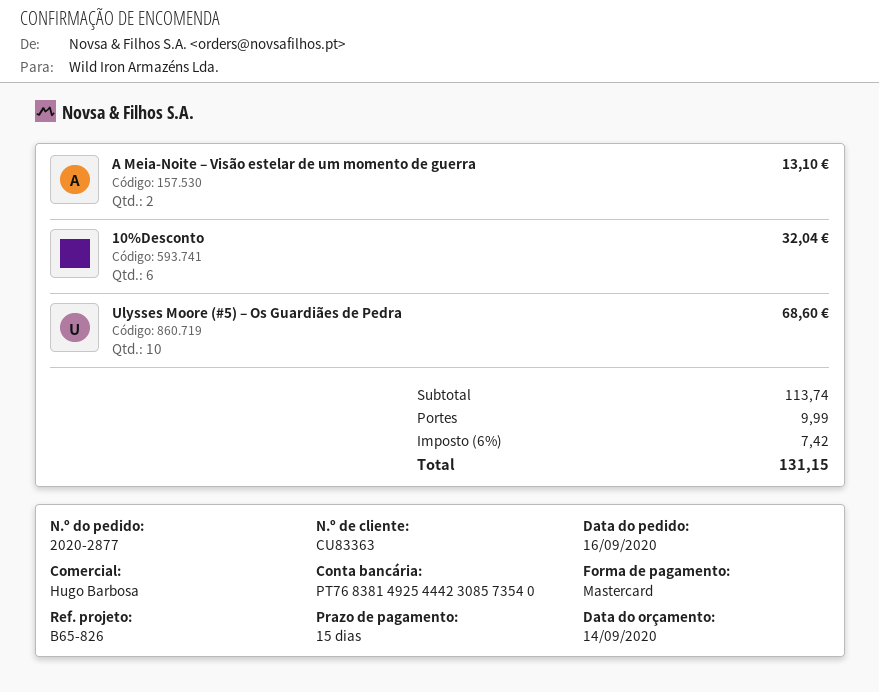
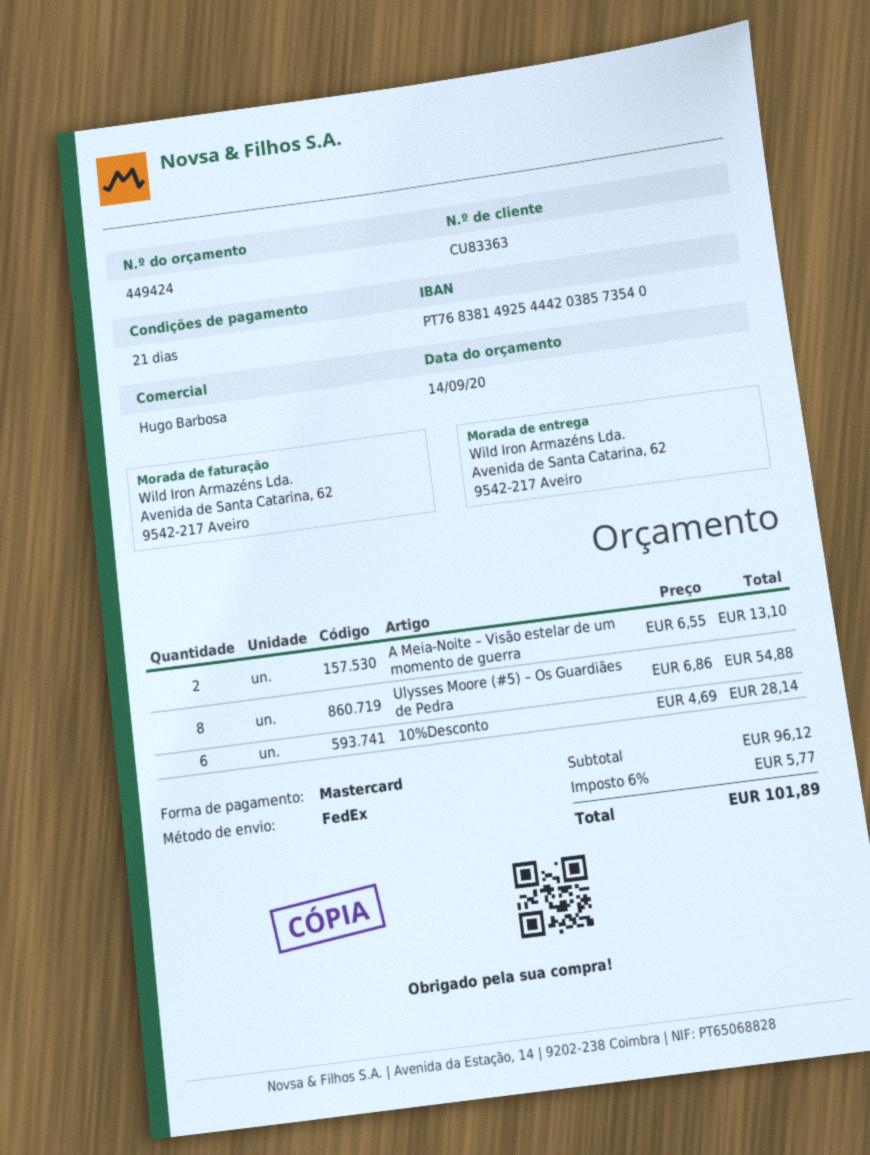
payment terms: 15 days -> 21 days
bank account: PT76838149254442308573540 -> PT76838149254442038573540
10%Desconto: 6 for 32.04 -> 6 for 28.14
Ulysses Moore (#5) – Os Guardiães de Pedra: 10 for 68.60 -> 8 for 54.88
subtotal: 113.74 -> 96.12
shipping: 9.99 -> none
tax: 6% = 7.42 -> 6% = 5.77
total: 131.15 -> 101.89

